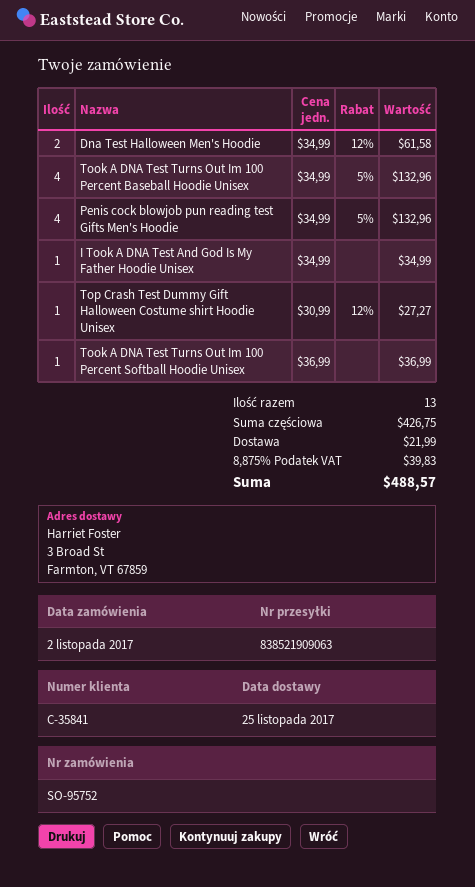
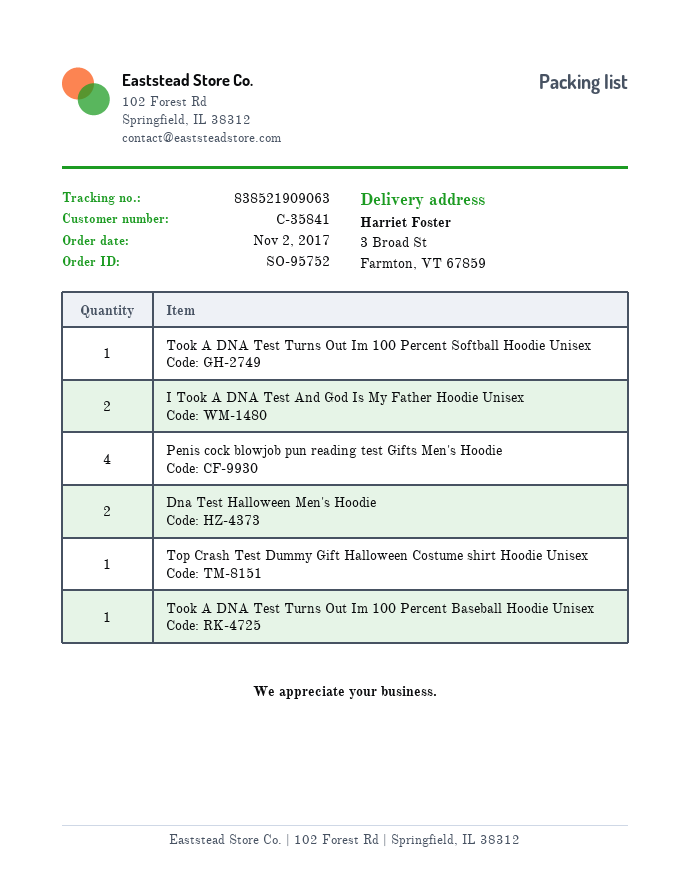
Took A DNA Test Turns Out Im 100 Percent Baseball Hoodie Unisex: 4 -> 1
I Took A DNA Test And God Is My Father Hoodie Unisex: 1 -> 2

